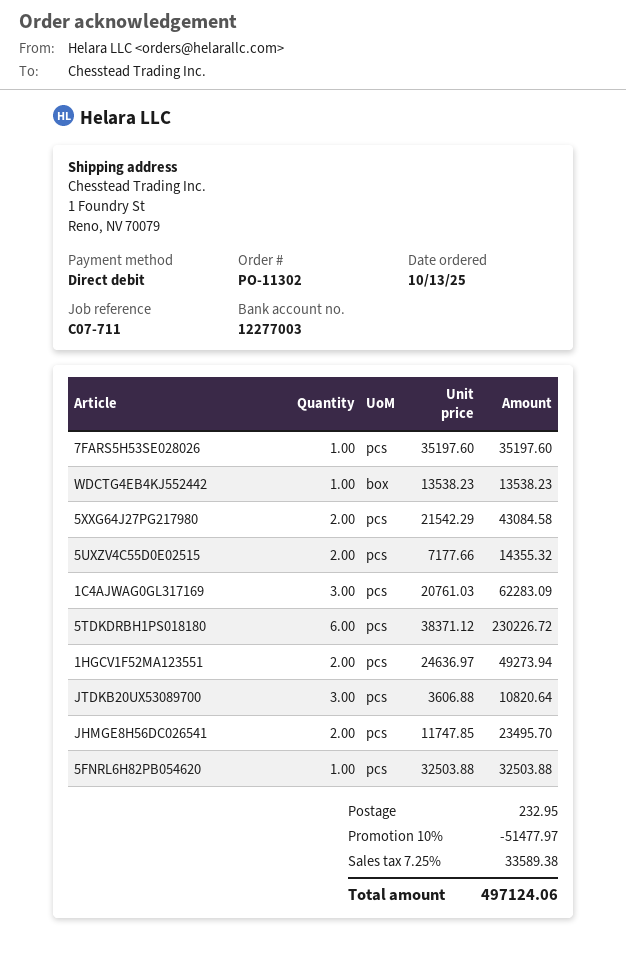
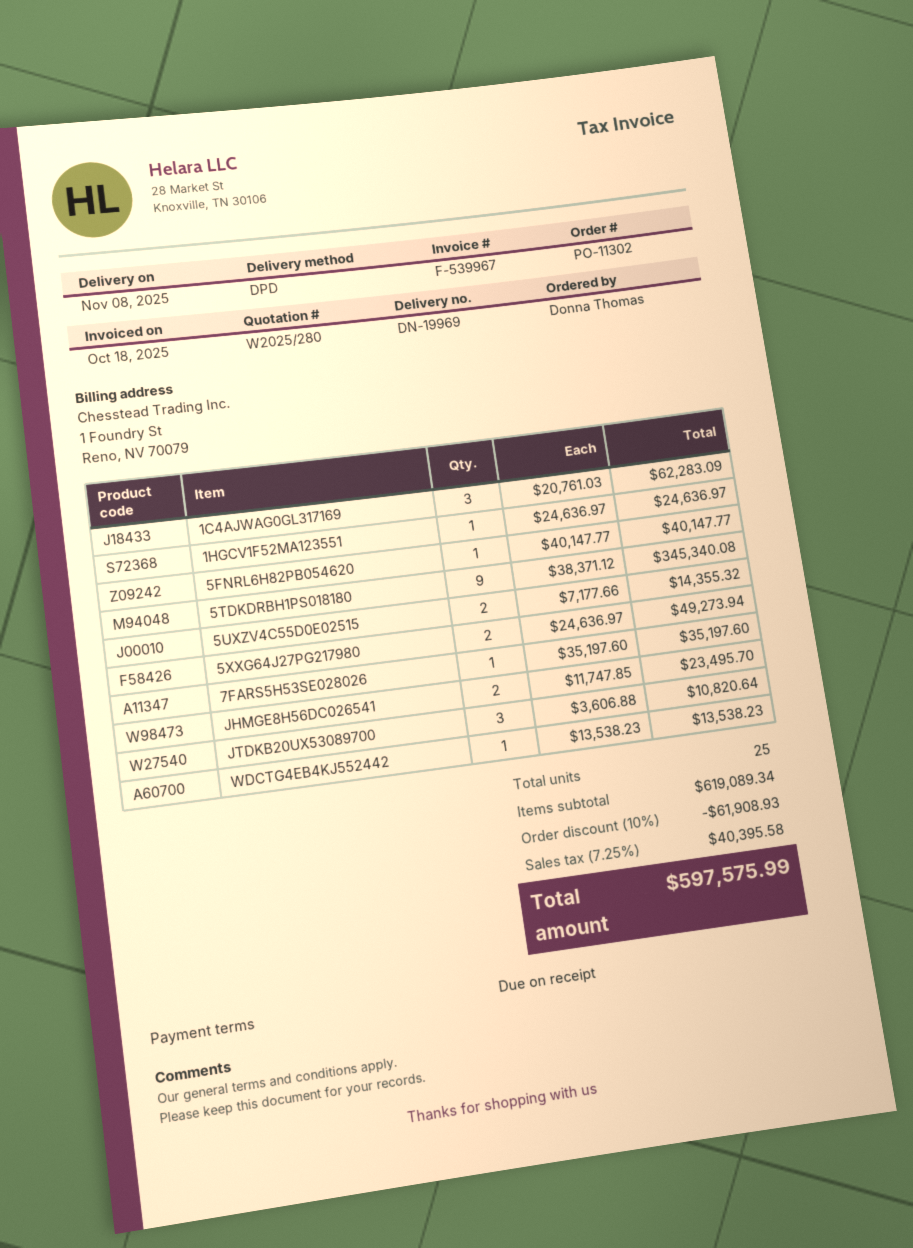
5XXG64J27PG217980: 2 x 21542.29 = 43084.58 -> 2 x 24636.97 = 49273.94
5TDKDRBH1PS018180: 6 x 38371.12 = 230226.72 -> 9 x 38371.12 = 345340.08
1HGCV1F52MA123551: 2 x 24636.97 = 49273.94 -> 1 x 24636.97 = 24636.97
5FNRL6H82PB054620: 1 x 32503.88 = 32503.88 -> 1 x 40147.77 = 40147.77
discount: 10% = 51477.97 -> 10% = 61908.93
shipping: 232.95 -> none
tax: 7.25% = 33589.38 -> 7.25% = 40395.58
total: 497124.06 -> 597575.99

